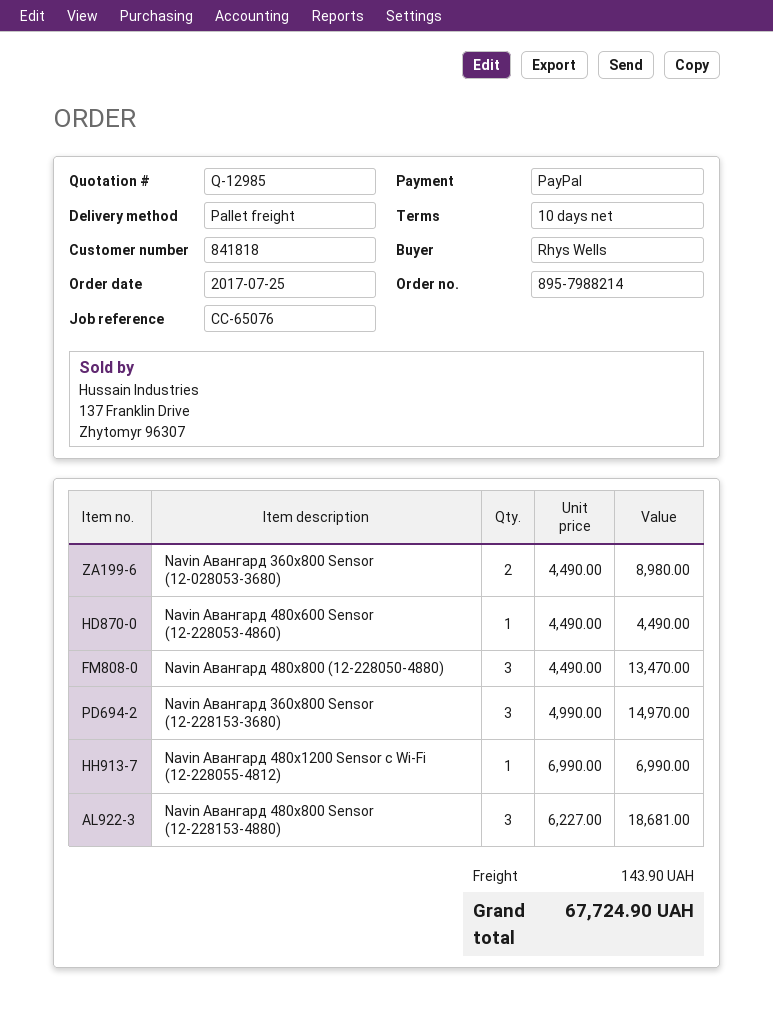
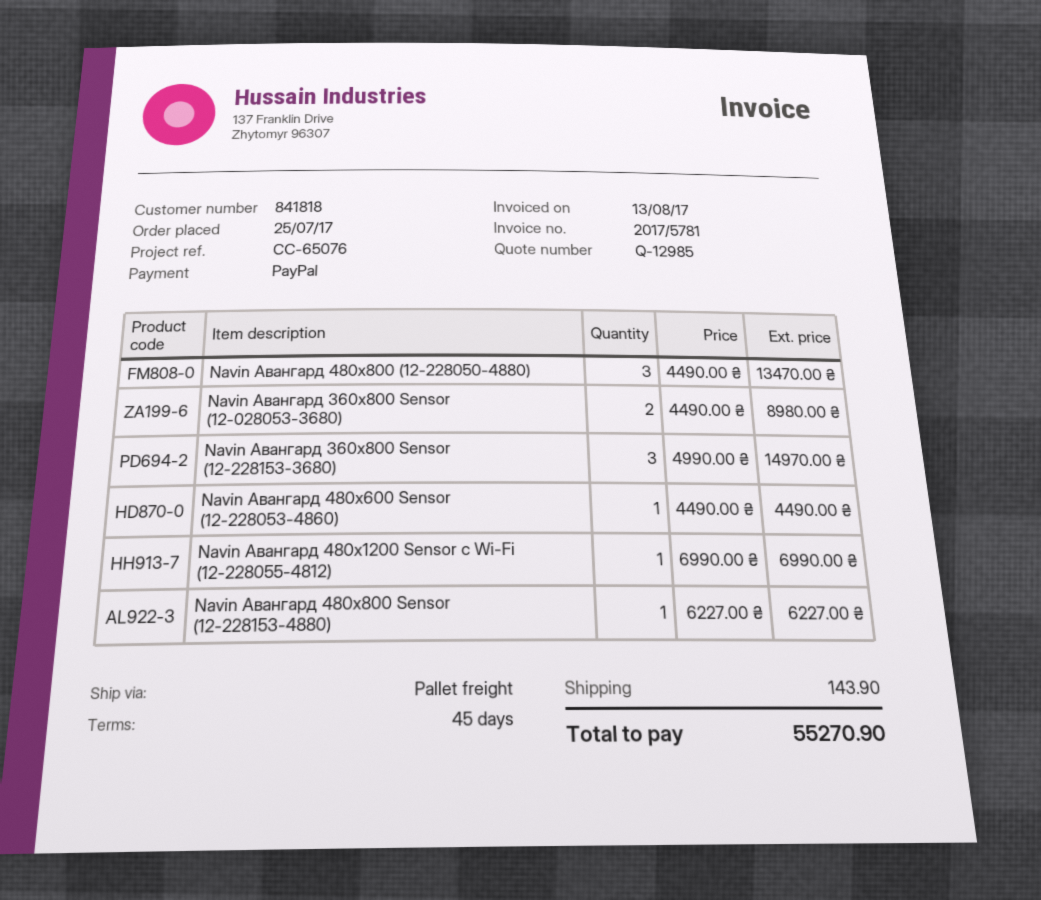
payment terms: 10 days -> 45 days
Navin Авангард 480х800 Sensor (12-228153-4880): 3 x 6227.00 = 18681.00 -> 1 x 6227.00 = 6227.00
total: 67724.90 -> 55270.90

